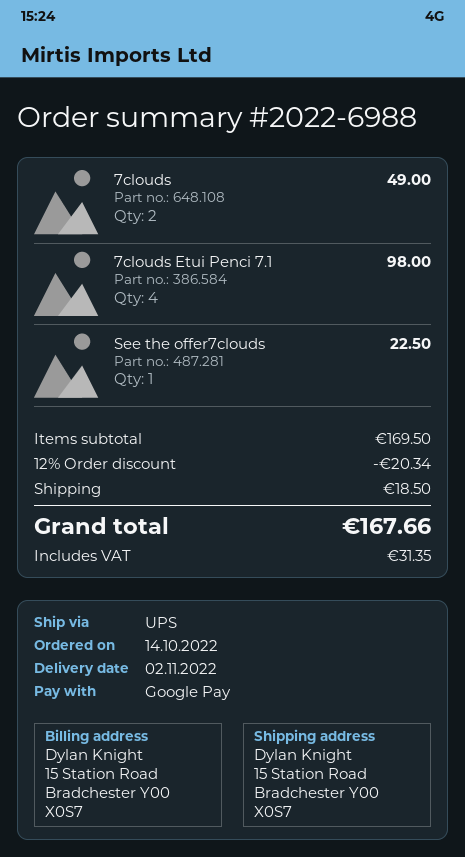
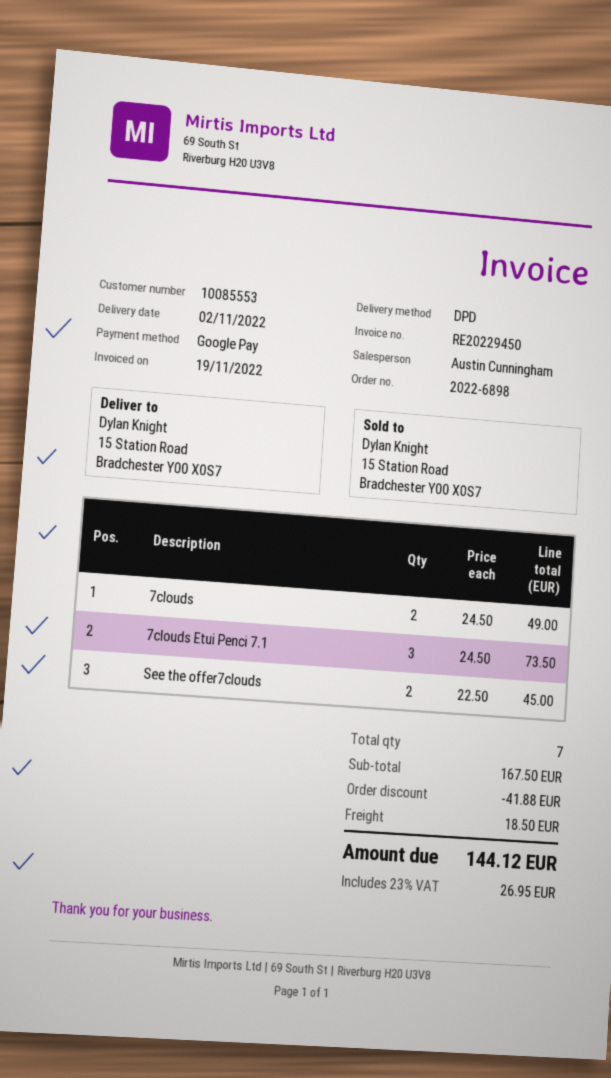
order number: 2022-6988 -> 2022-6898
shipping method: UPS -> DPD
7clouds Etui Penci 7.1: 4 for 98.00 -> 3 for 73.50
See the offer7clouds: 1 for 22.50 -> 2 for 45.00
subtotal: 169.50 -> 167.50
discount: 20.34 -> 41.88
tax: 31.35 -> 26.95
total: 167.66 -> 144.12

